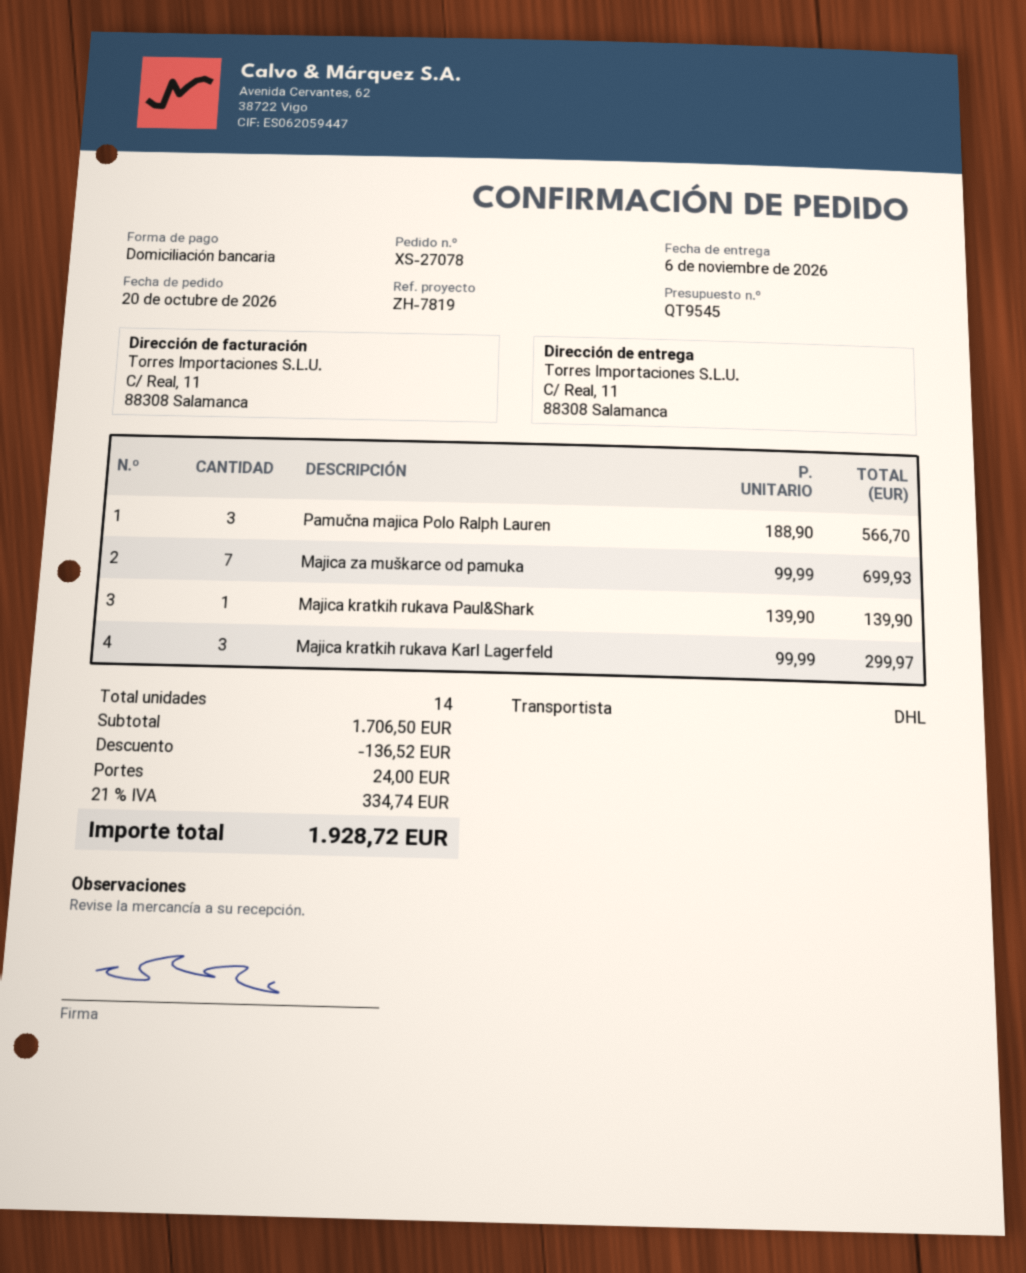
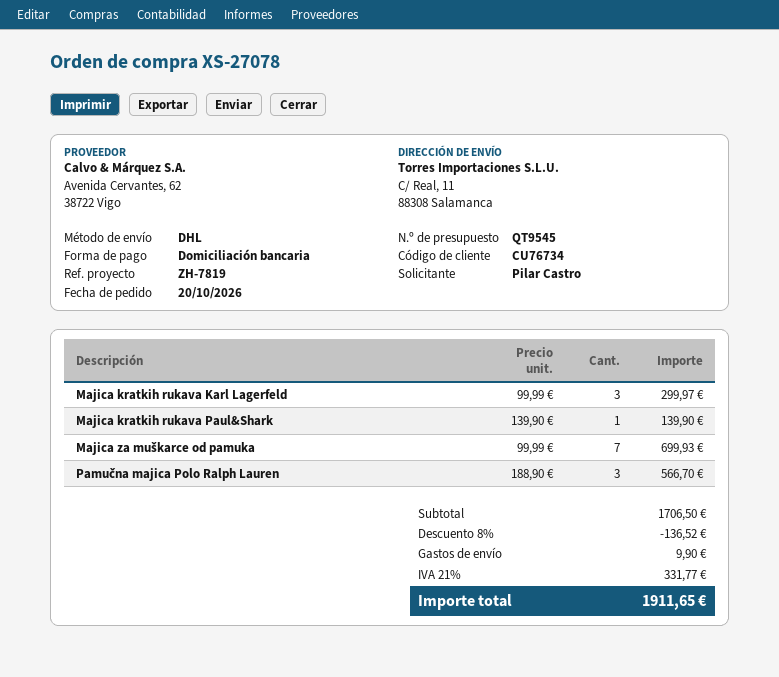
shipping: 24.00 -> 9.90
tax: 21% = 334.74 -> 21% = 331.77
total: 1928.72 -> 1911.65

